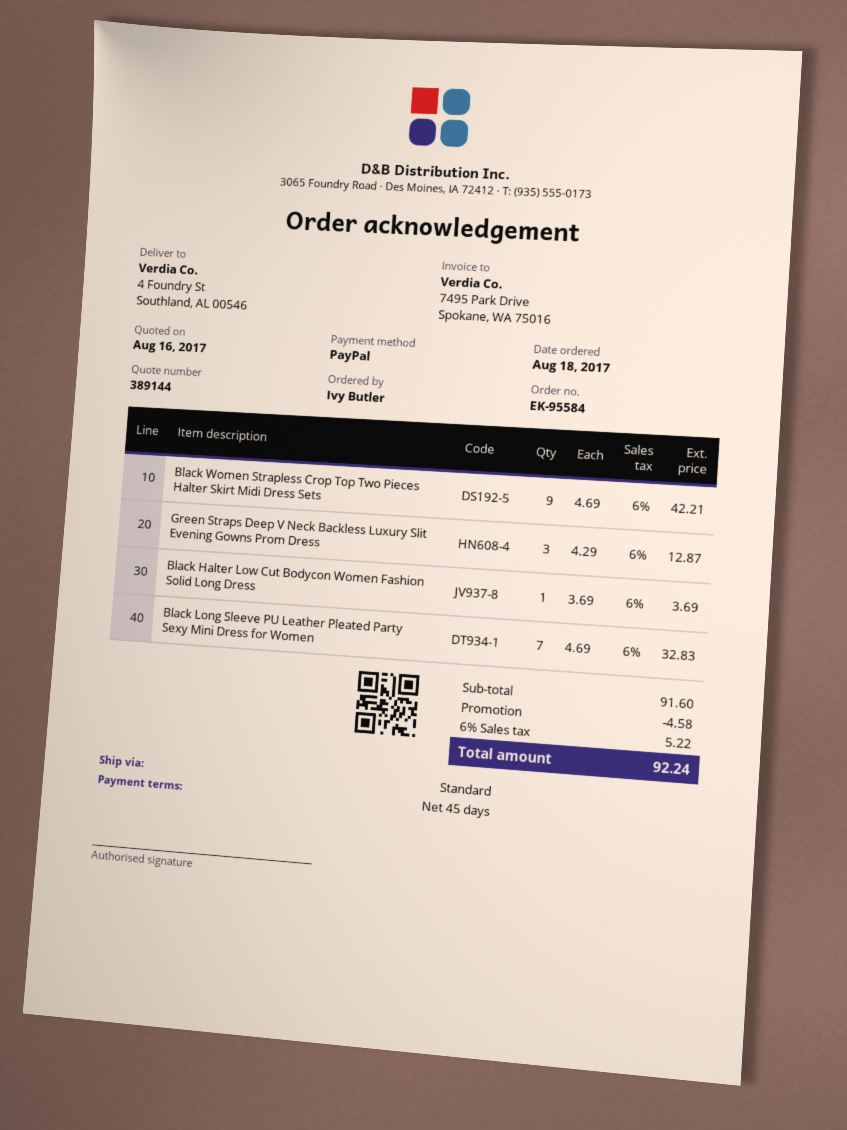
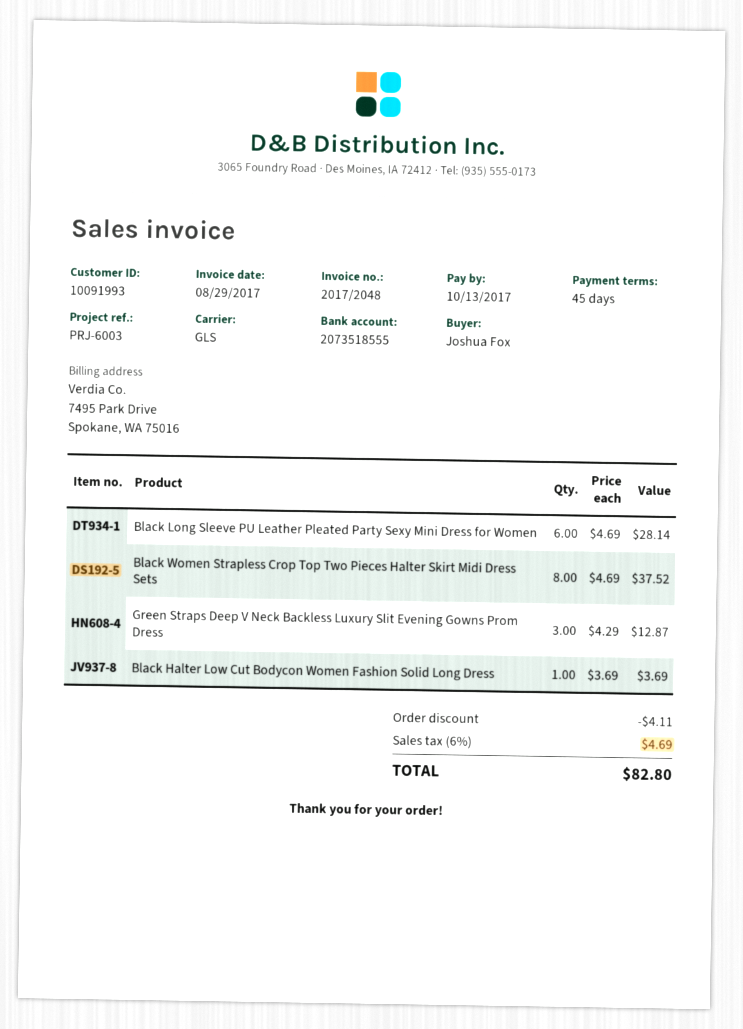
ordered by: Ivy Butler -> Joshua Fox
shipping method: standard -> GLS
Black Women Strapless Crop Top Two Pieces Halter Skirt Midi Dress Sets: 9 x 4.69 = 42.21 -> 8 x 4.69 = 37.52
Black Long Sleeve PU Leather Pleated Party Sexy Mini Dress for Women: 7 x 4.69 = 32.83 -> 6 x 4.69 = 28.14
discount: 4.58 -> 4.11
tax: 6% = 5.22 -> 6% = 4.69
total: 92.24 -> 82.80

